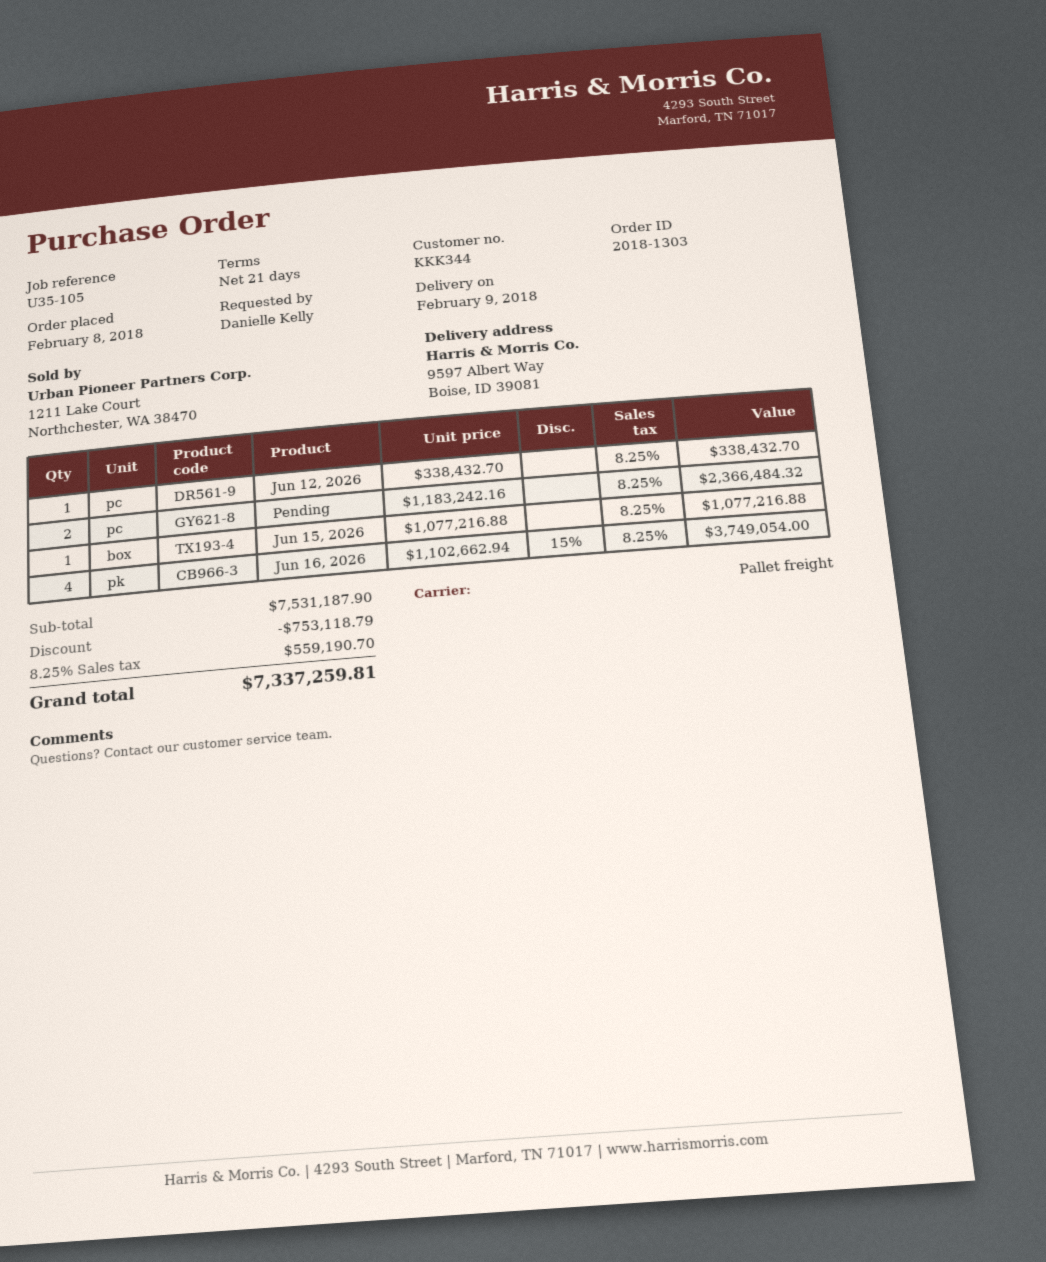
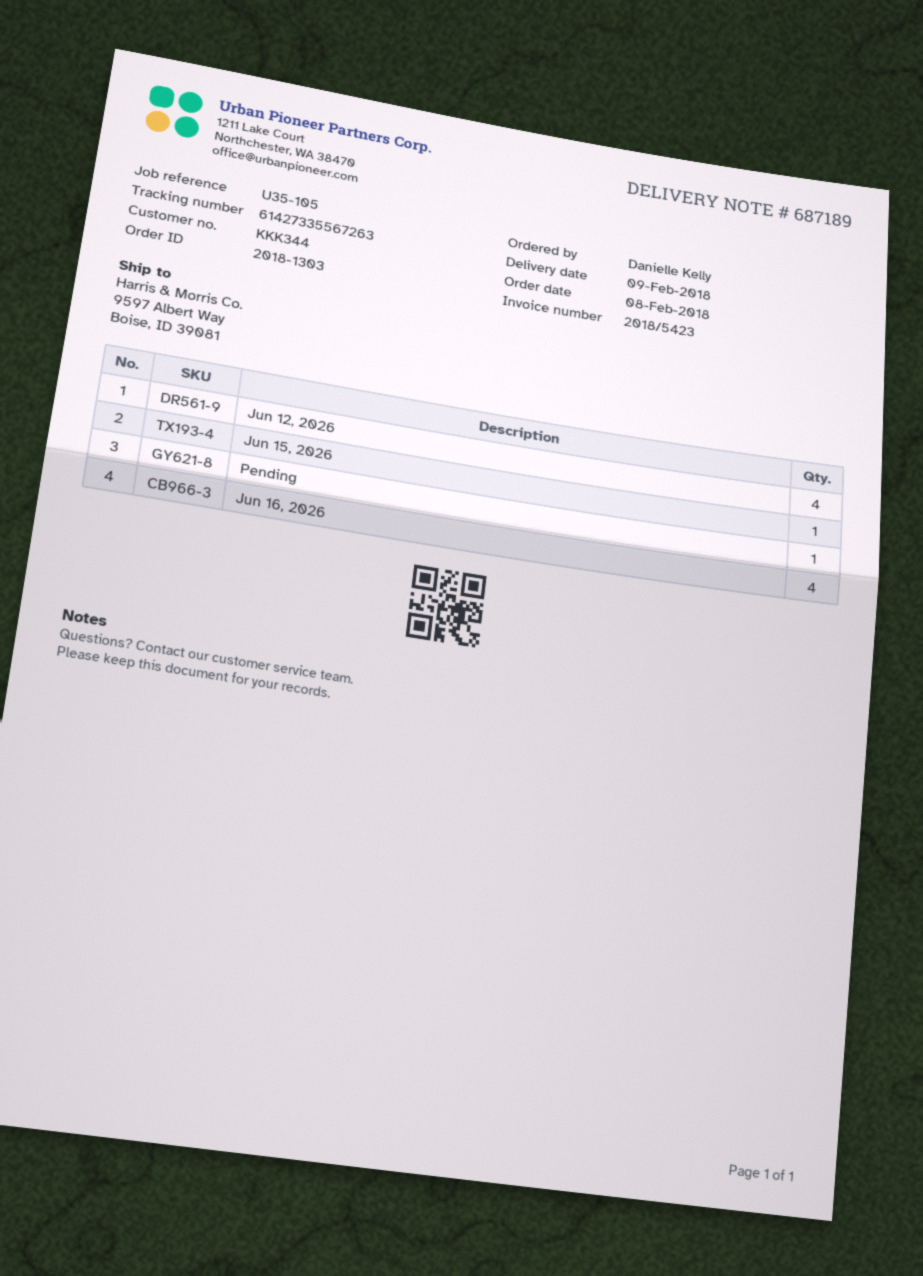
Jun 12, 2026: 1 -> 4
Pending: 2 -> 1

